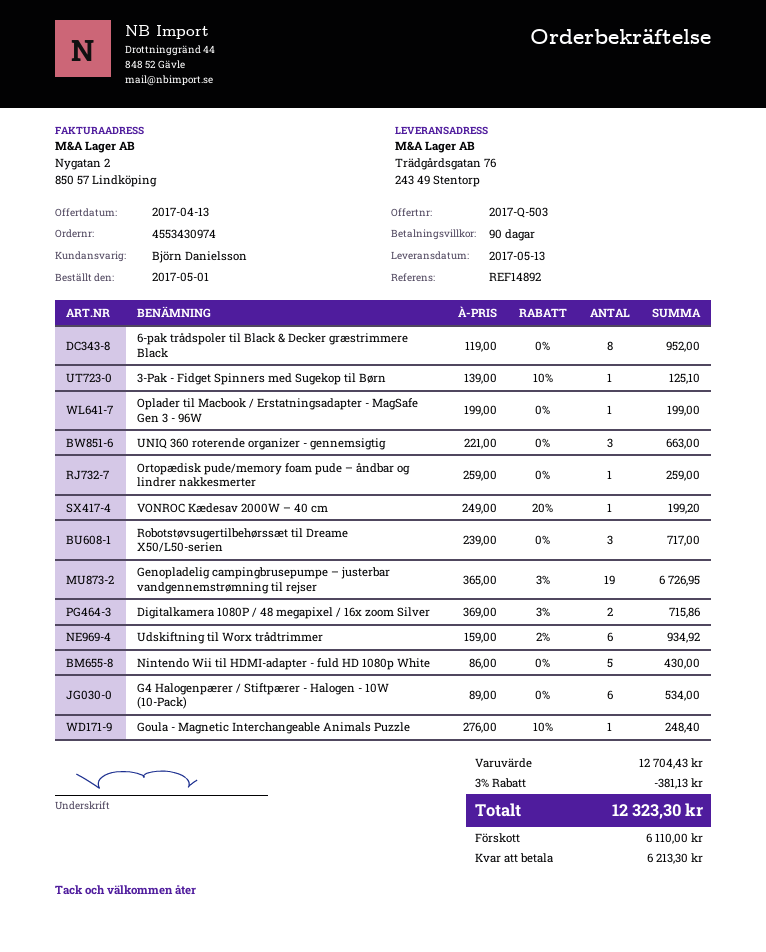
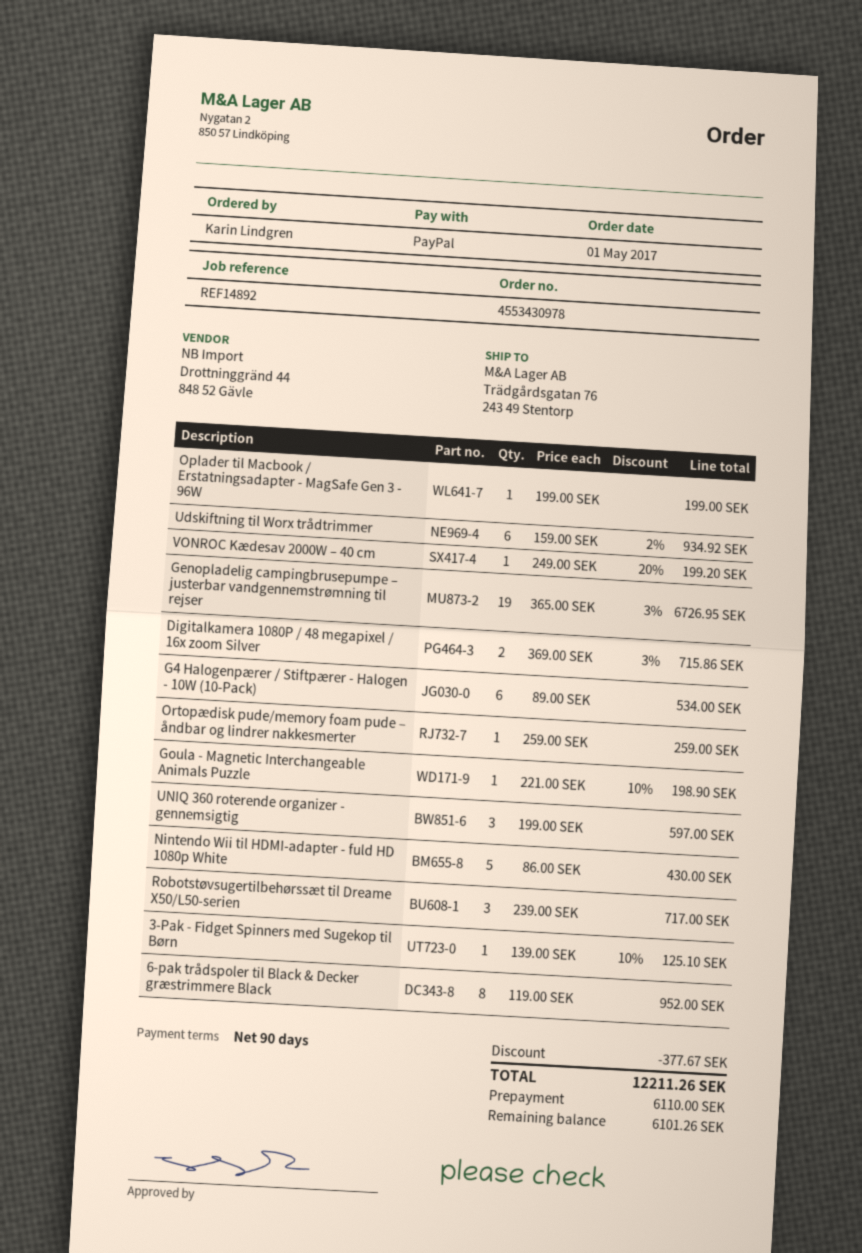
order number: 4553430974 -> 4553430978
UNIQ 360 roterende organizer - gennemsigtig: 3 x 221.00 = 663.00 -> 3 x 199.00 = 597.00
Goula - Magnetic Interchangeable Animals Puzzle: 1 x 276.00 - 10% = 248.40 -> 1 x 221.00 - 10% = 198.90
discount: 381.13 -> 377.67
total: 12323.30 -> 12211.26
balance: 6213.30 -> 6101.26

